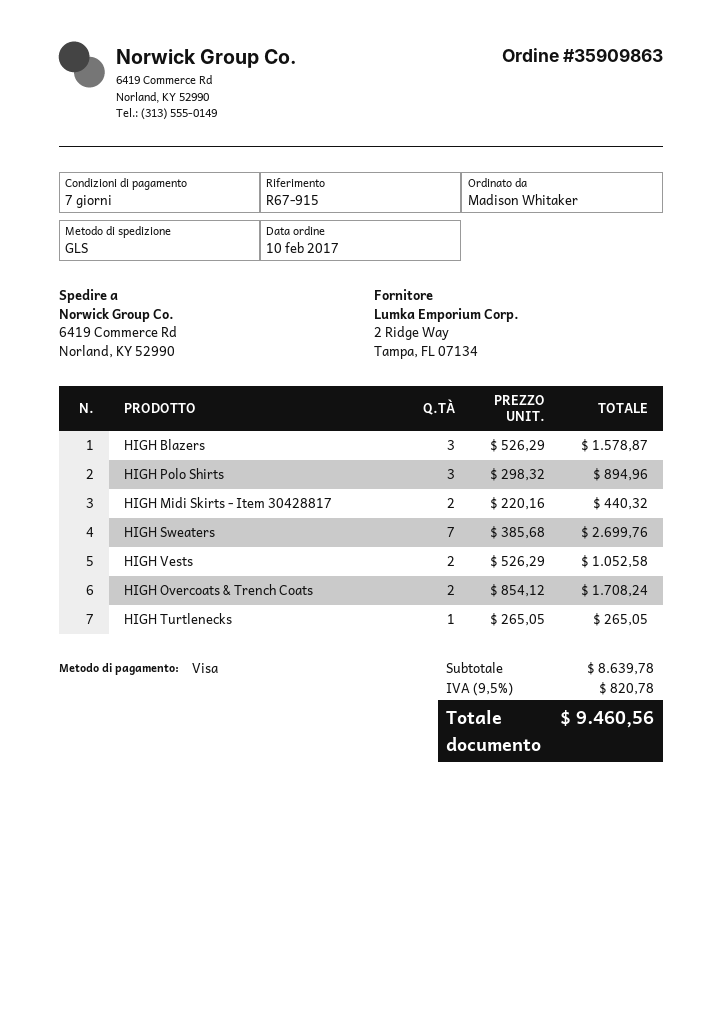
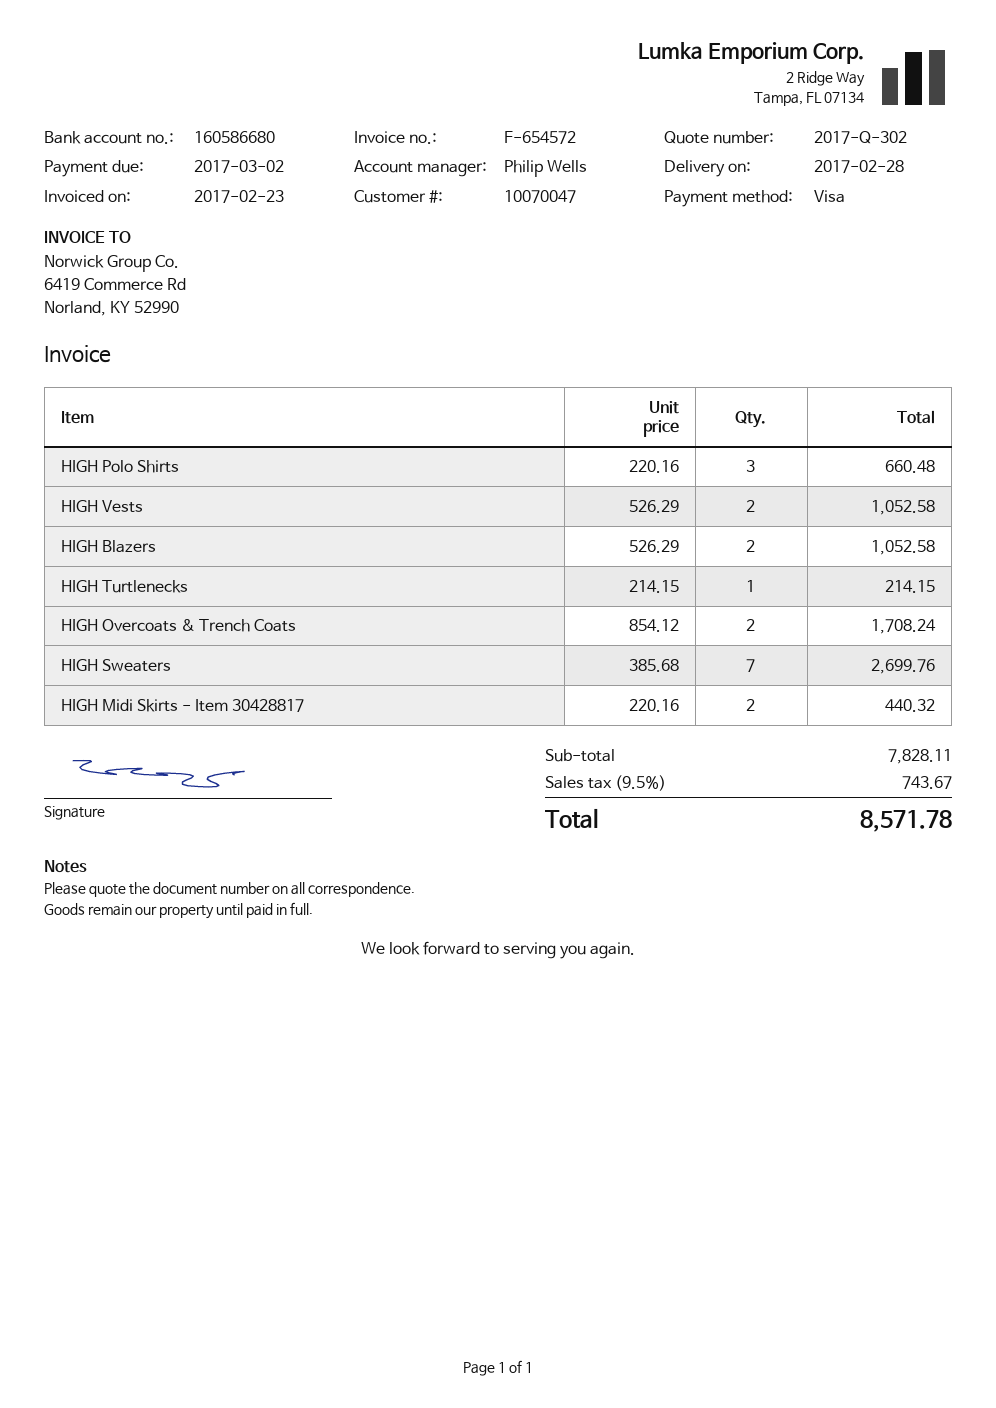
HIGH Blazers: 3 x 526.29 = 1578.87 -> 2 x 526.29 = 1052.58
HIGH Polo Shirts: 3 x 298.32 = 894.96 -> 3 x 220.16 = 660.48
HIGH Turtlenecks: 1 x 265.05 = 265.05 -> 1 x 214.15 = 214.15
subtotal: 8639.78 -> 7828.11
tax: 9.5% = 820.78 -> 9.5% = 743.67
total: 9460.56 -> 8571.78

